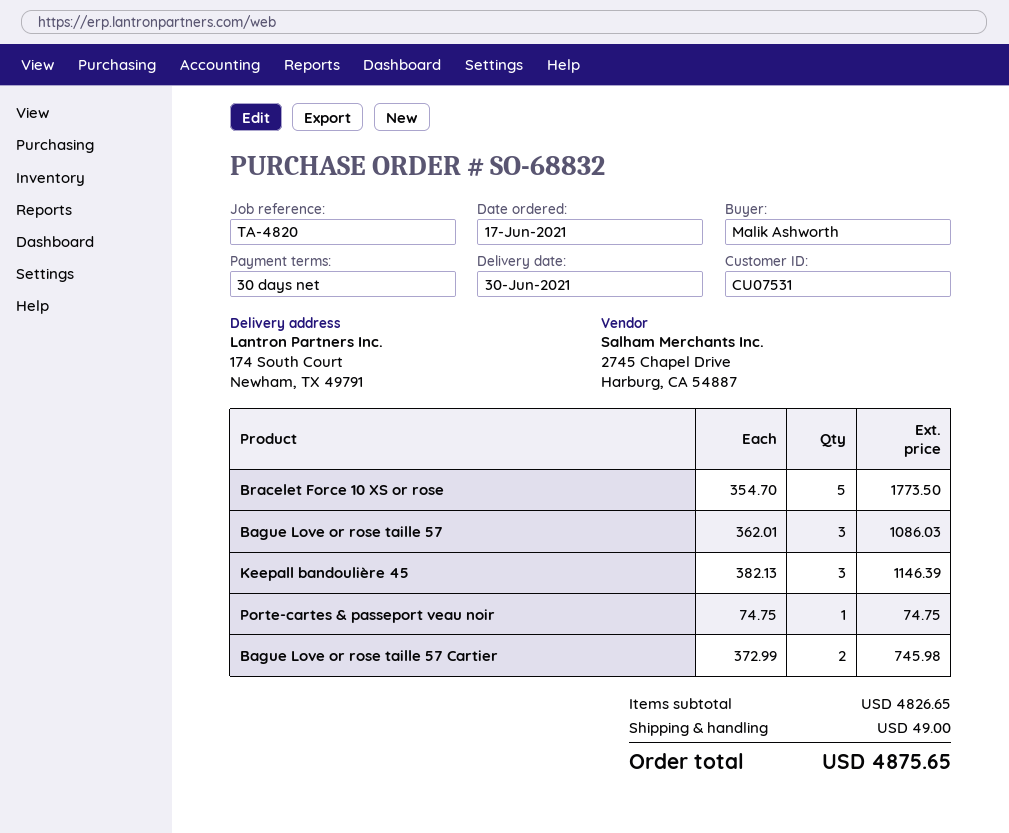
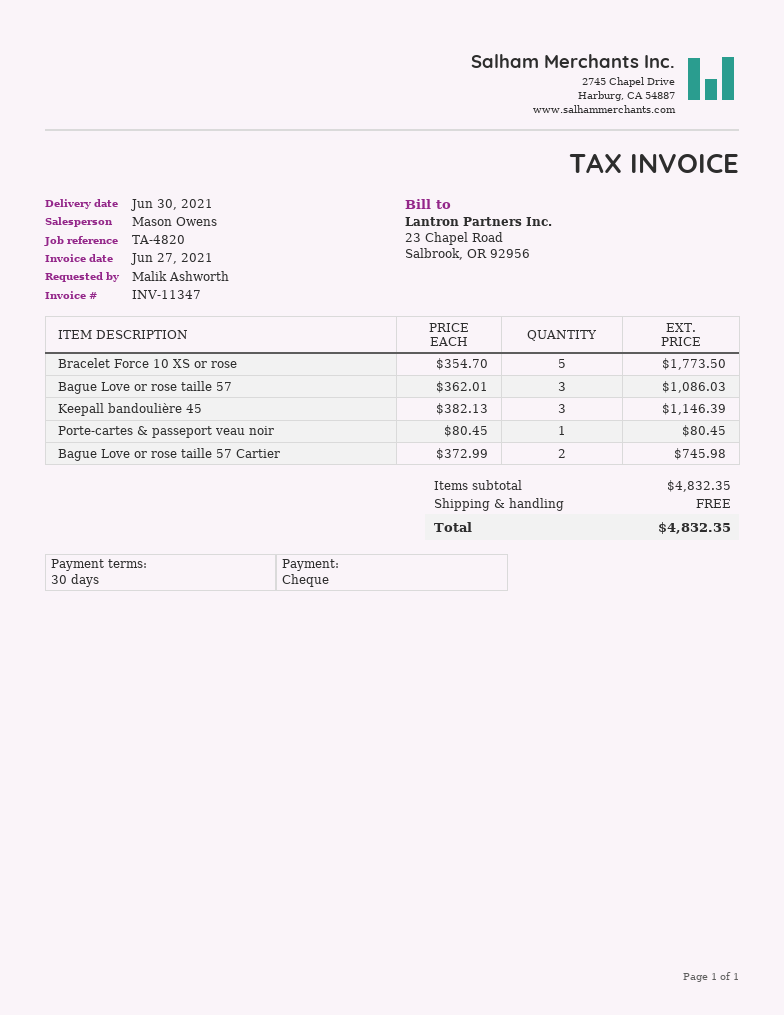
Porte-cartes & passeport veau noir: 1 x 74.75 = 74.75 -> 1 x 80.45 = 80.45
subtotal: 4826.65 -> 4832.35
shipping: 49.00 -> 0.00
total: 4875.65 -> 4832.35

